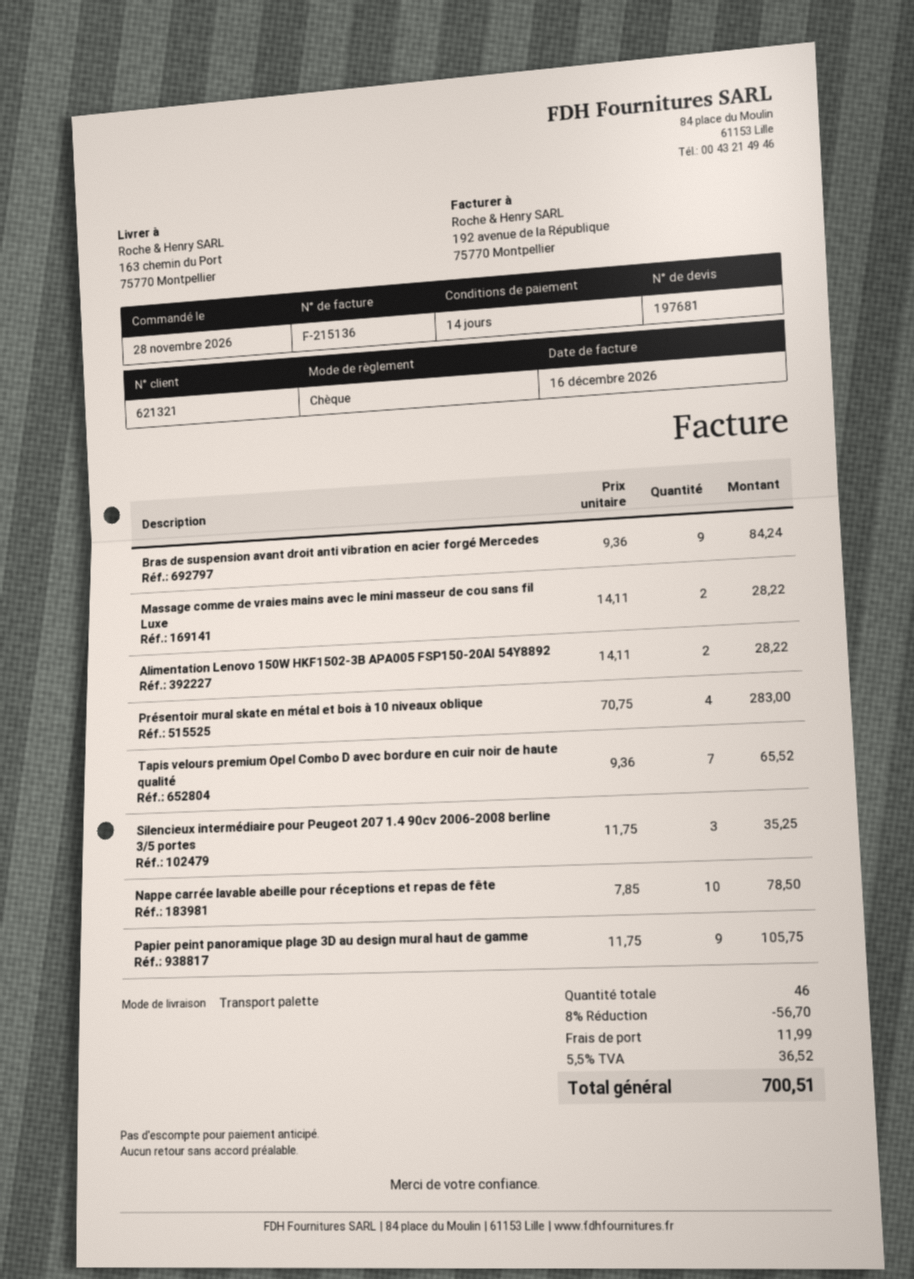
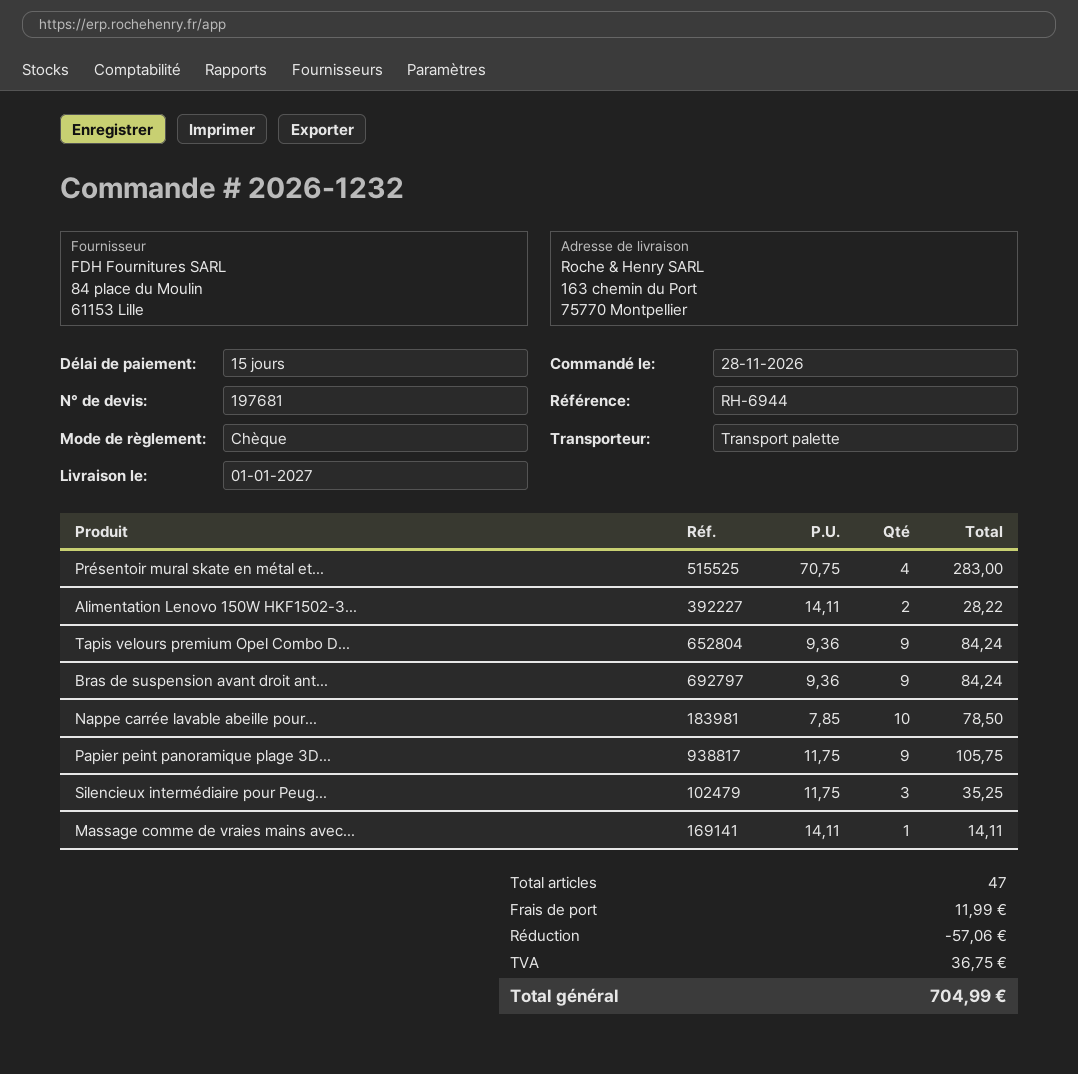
payment terms: 14 days -> 15 days
Massage comme de vraies mains avec le mini masseur de cou sans fil Luxe: 2 x 14.11 = 28.22 -> 1 x 14.11 = 14.11
Tapis velours premium Opel Combo D avec bordure en cuir noir de haute qualité: 7 x 9.36 = 65.52 -> 9 x 9.36 = 84.24
total quantity: 46 -> 47
discount: 56.70 -> 57.06
tax: 36.52 -> 36.75
total: 700.51 -> 704.99

